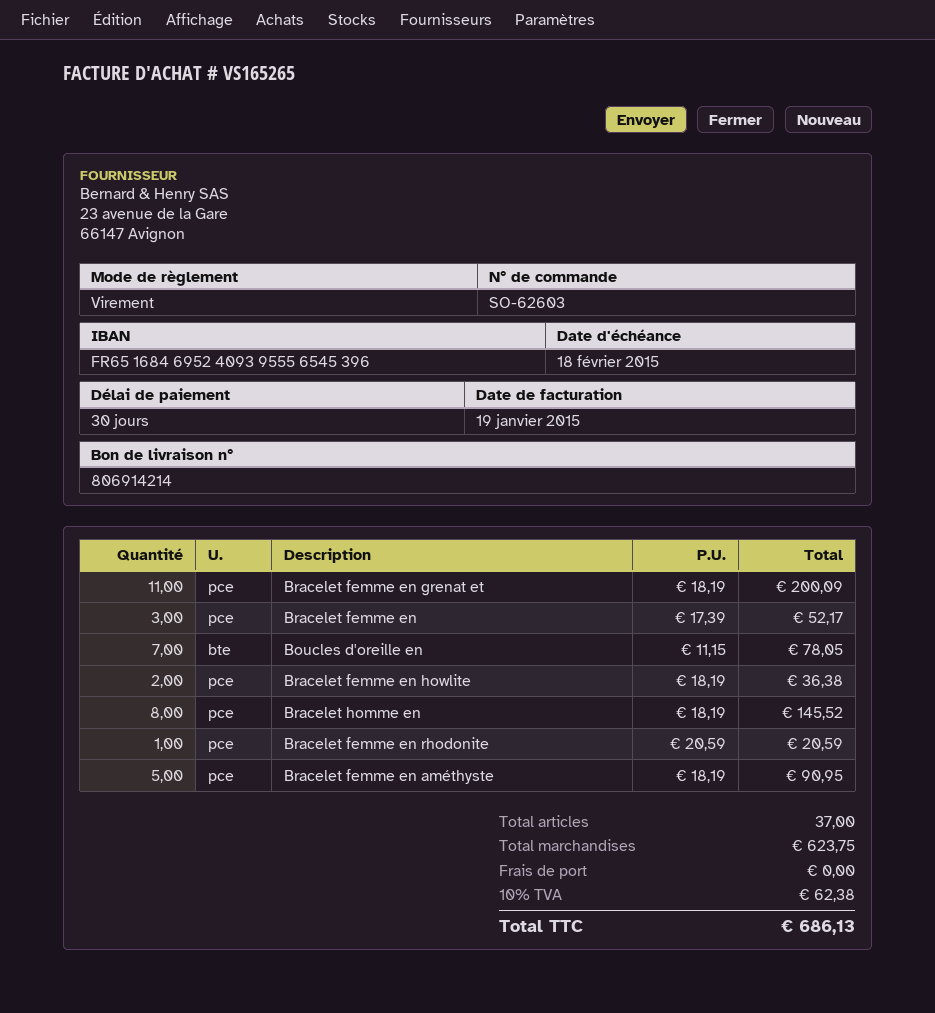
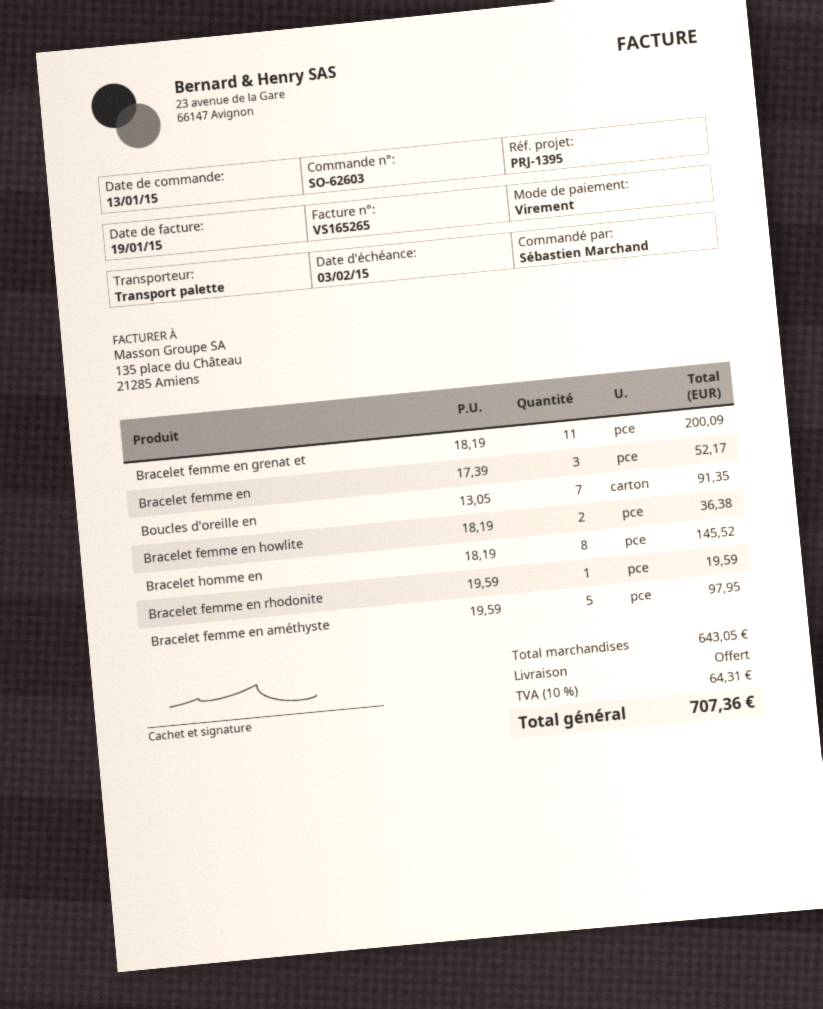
due date: 2015-02-18 -> 2015-02-03
Boucles d'oreille en: 7 x 11.15 = 78.05 -> 7 x 13.05 = 91.35
Bracelet femme en rhodonite: 1 x 20.59 = 20.59 -> 1 x 19.59 = 19.59
Bracelet femme en améthyste: 5 x 18.19 = 90.95 -> 5 x 19.59 = 97.95
subtotal: 623.75 -> 643.05
tax: 10% = 62.38 -> 10% = 64.31
total: 686.13 -> 707.36

